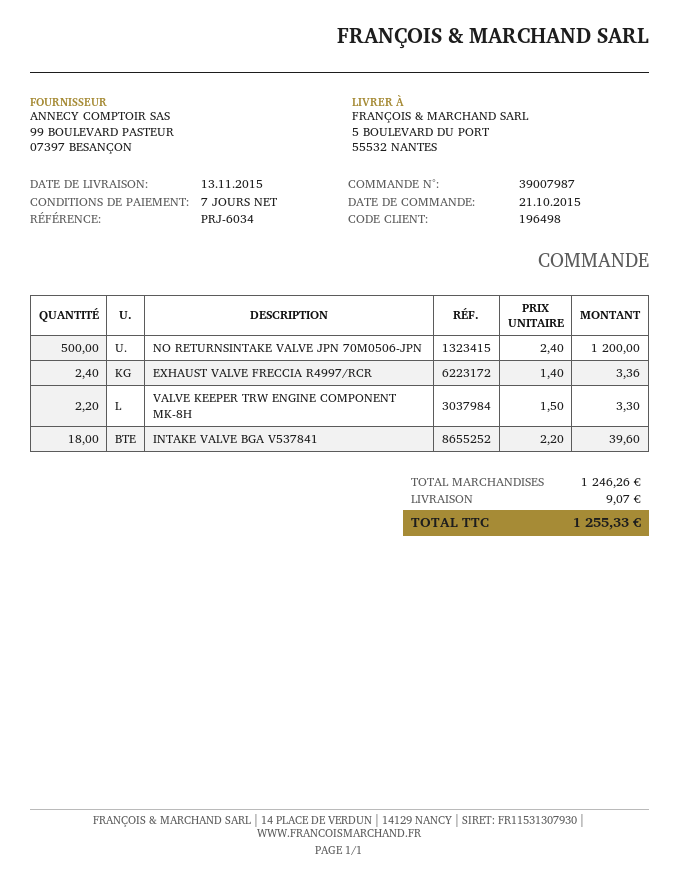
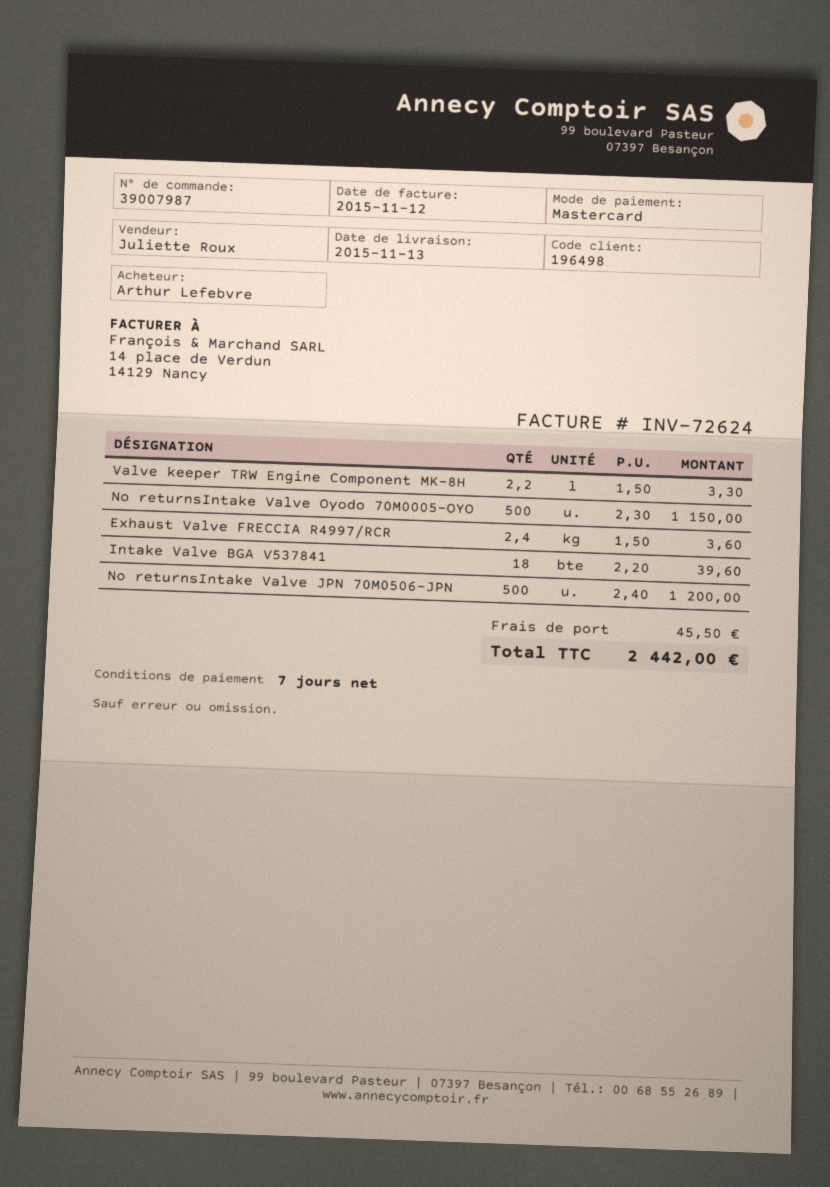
EXHAUST VALVE FRECCIA R4997/RCR: 2.4 x 1.40 = 3.36 -> 2.4 x 1.50 = 3.60
No returnsIntake Valve Oyodo 70M0005-OYO: none -> 500 x 2.30 = 1150.00
shipping: 9.07 -> 45.50
total: 1255.33 -> 2442.00

